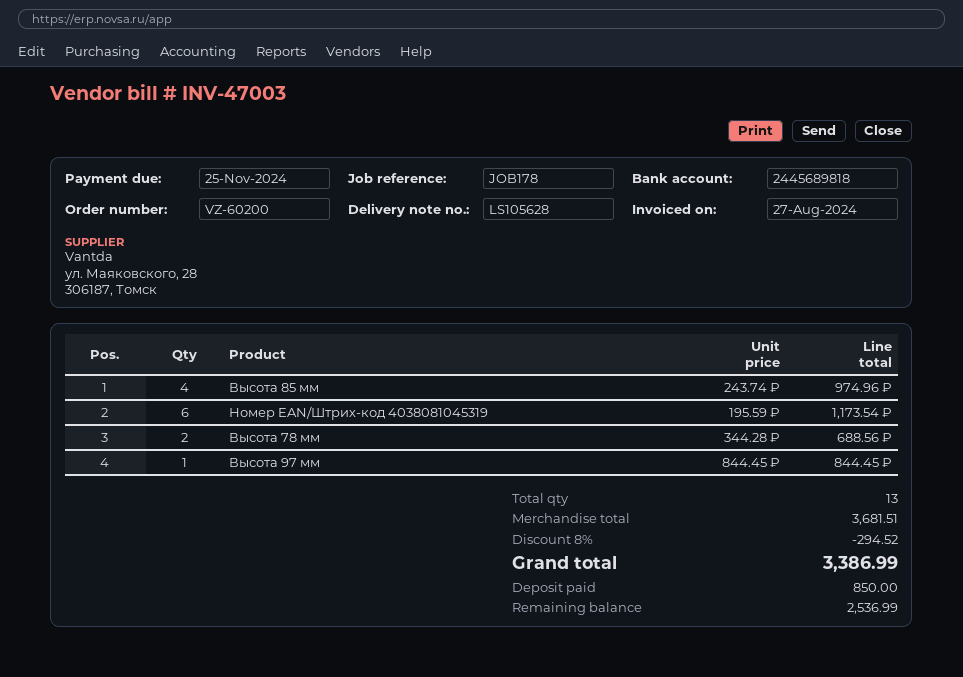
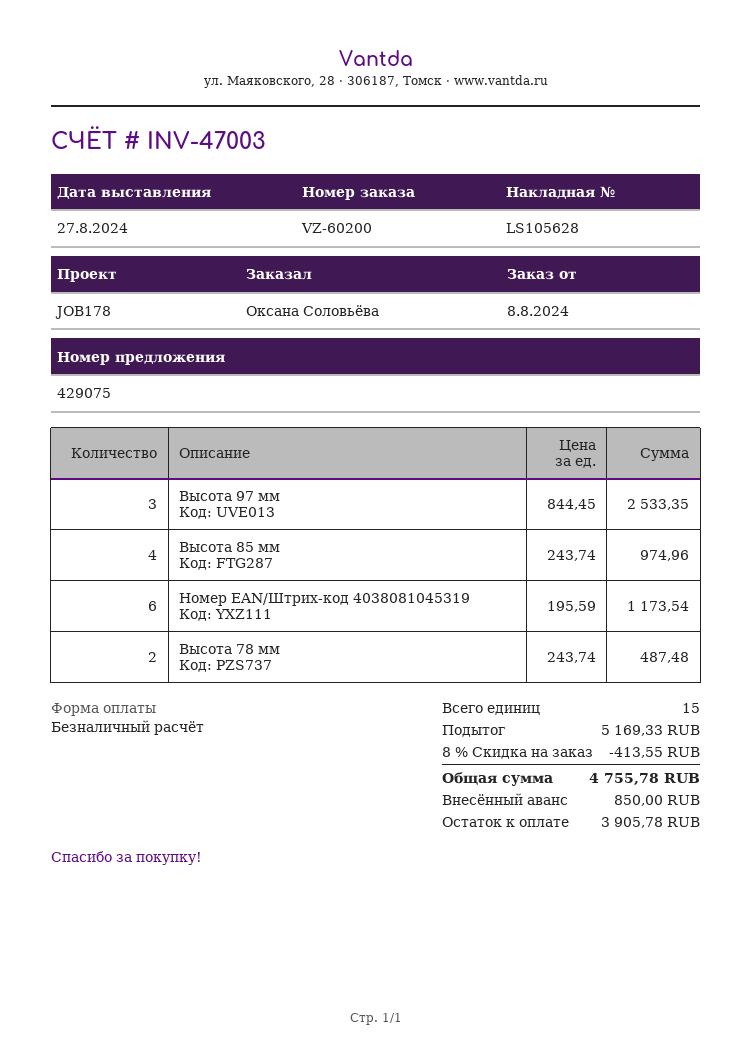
Высота 78 мм: 2 x 344.28 = 688.56 -> 2 x 243.74 = 487.48
Высота 97 мм: 1 x 844.45 = 844.45 -> 3 x 844.45 = 2533.35
total quantity: 13 -> 15
subtotal: 3681.51 -> 5169.33
discount: 8% = 294.52 -> 8% = 413.55
total: 3386.99 -> 4755.78
balance: 2536.99 -> 3905.78

